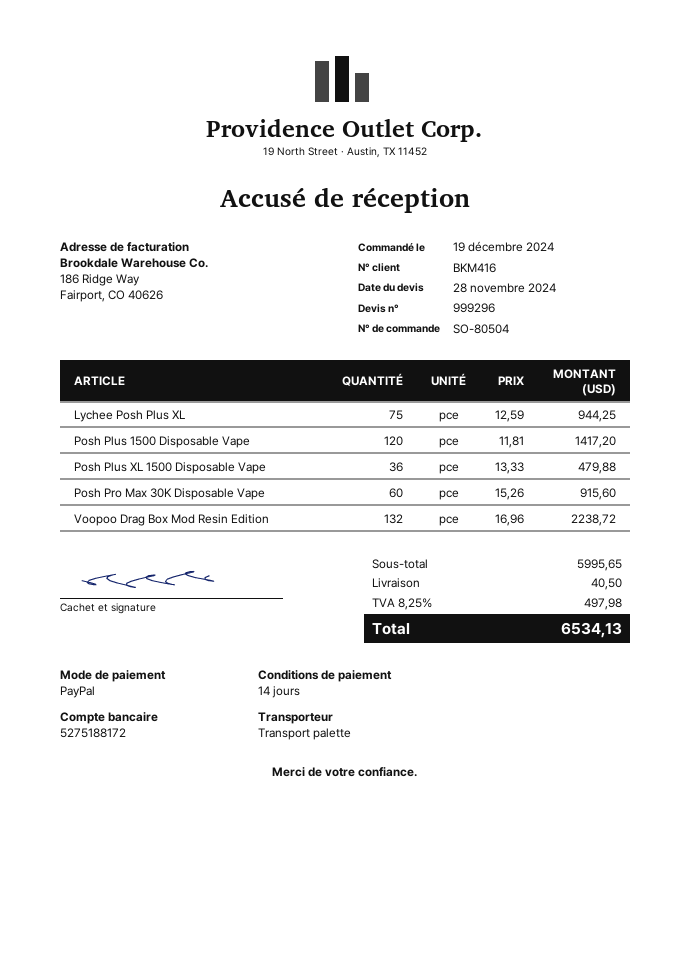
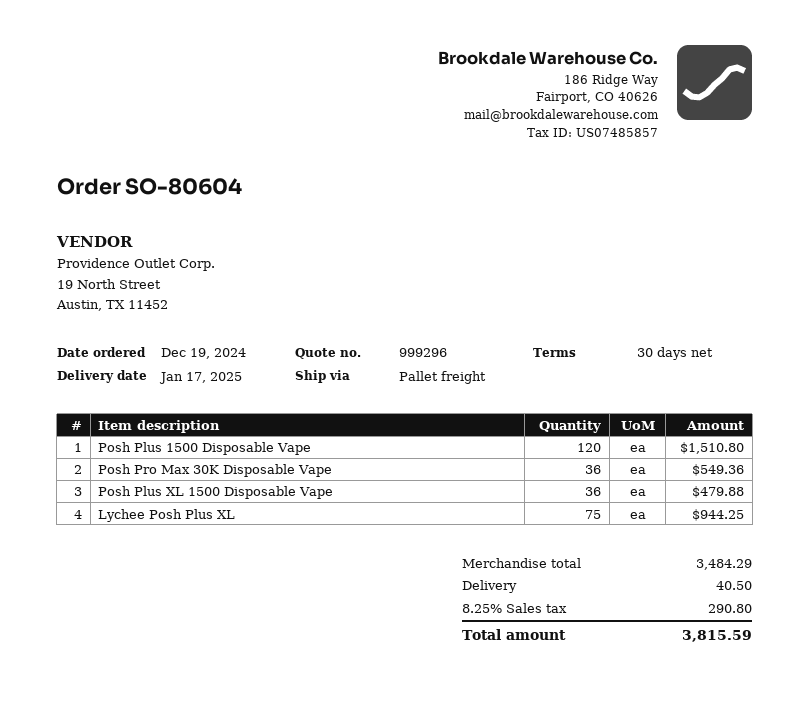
order number: SO-80504 -> SO-80604
payment terms: 14 days -> 30 days
Posh Plus 1500 Disposable Vape: 120 for 1417.20 -> 120 for 1510.80
Posh Pro Max 30K Disposable Vape: 60 for 915.60 -> 36 for 549.36
Voopoo Drag Box Mod Resin Edition: 132 for 2238.72 -> none
subtotal: 5995.65 -> 3484.29
tax: 8.25% = 497.98 -> 8.25% = 290.80
total: 6534.13 -> 3815.59

